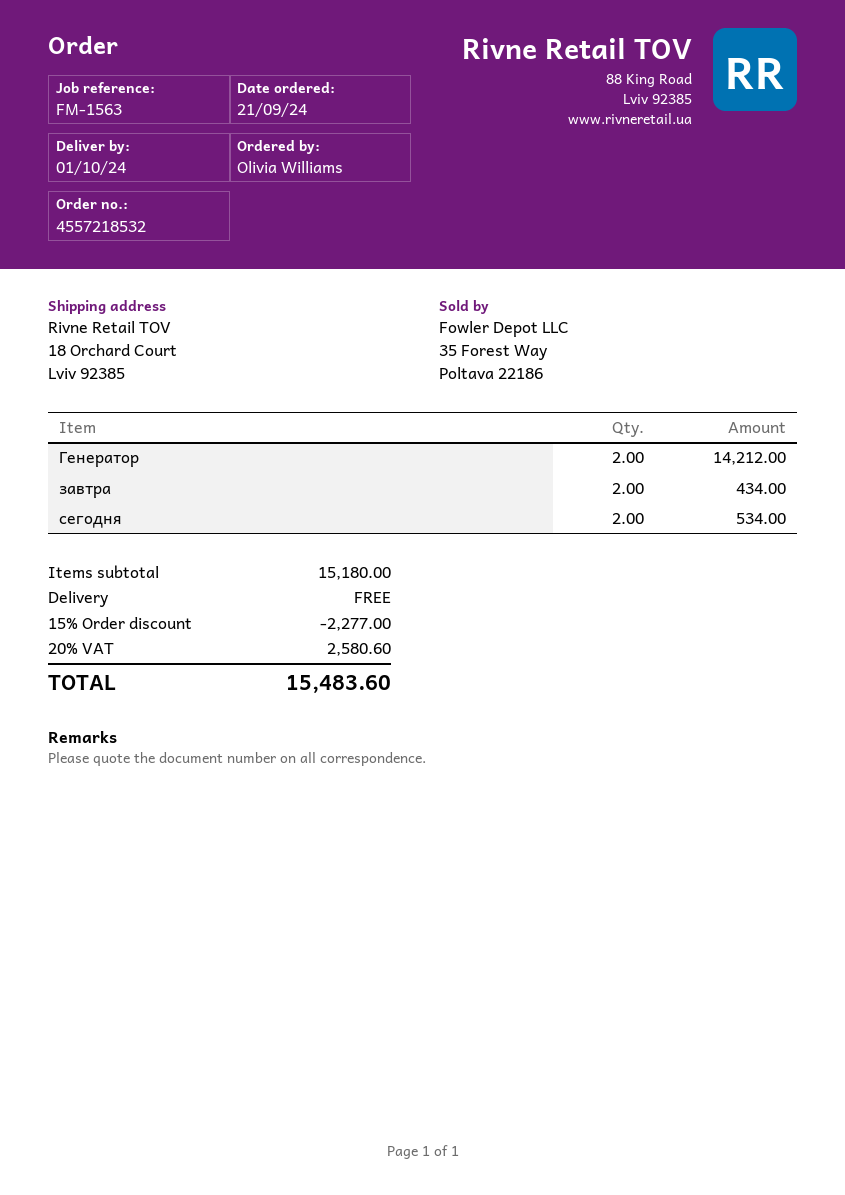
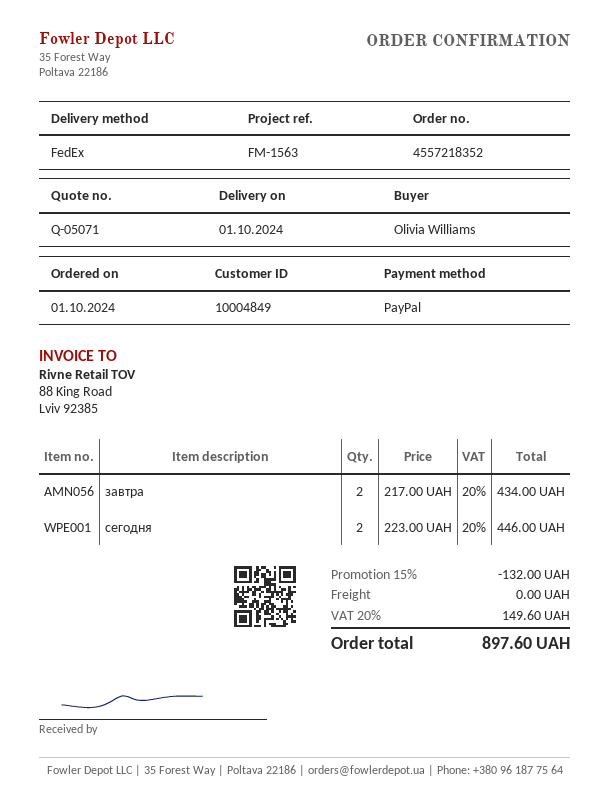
order number: 4557218532 -> 4557218352
order date: 2024-09-21 -> 2024-10-01
Генератор: 2 for 14212.00 -> none
сегодня: 2 for 534.00 -> 2 for 446.00
discount: 15% = 2277.00 -> 15% = 132.00
tax: 20% = 2580.60 -> 20% = 149.60
total: 15483.60 -> 897.60

